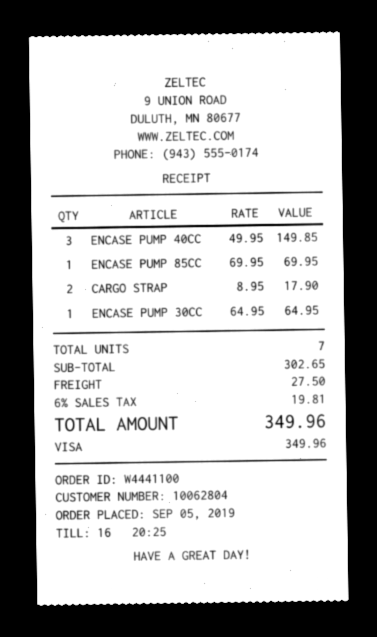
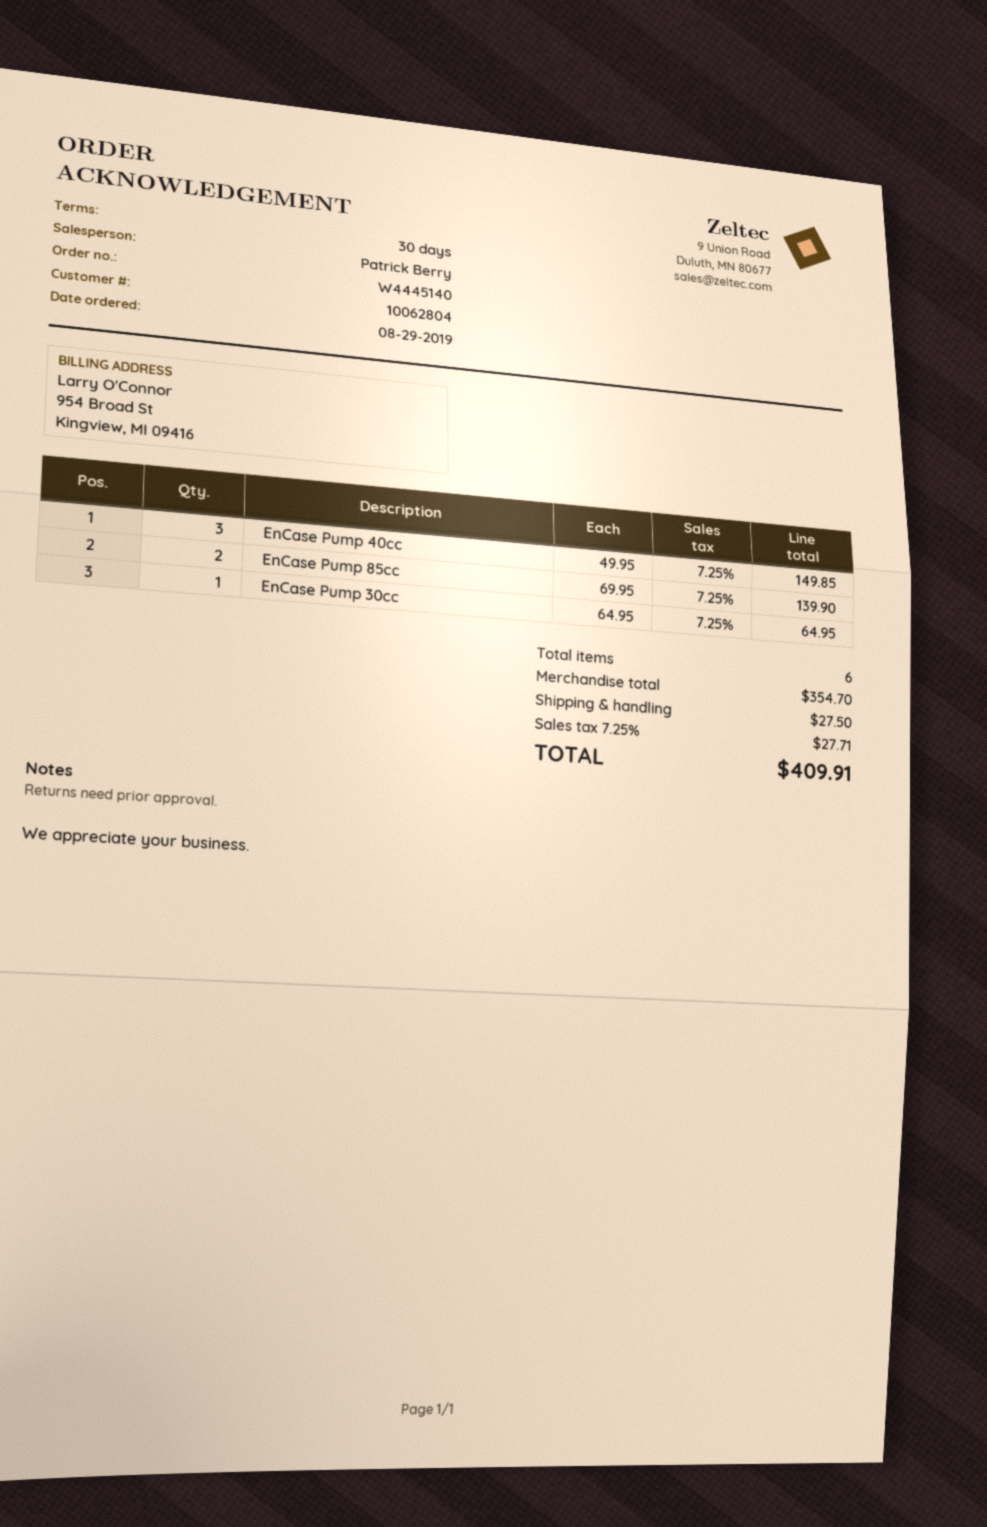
order number: W4441100 -> W4445140
order date: 2019-09-05 -> 2019-08-29
ENCASE PUMP 85CC: 1 x 69.95 = 69.95 -> 2 x 69.95 = 139.90
CARGO STRAP: 2 x 8.95 = 17.90 -> none
total quantity: 7 -> 6
subtotal: 302.65 -> 354.70
tax: 6% = 19.81 -> 7.25% = 27.71
total: 349.96 -> 409.91

